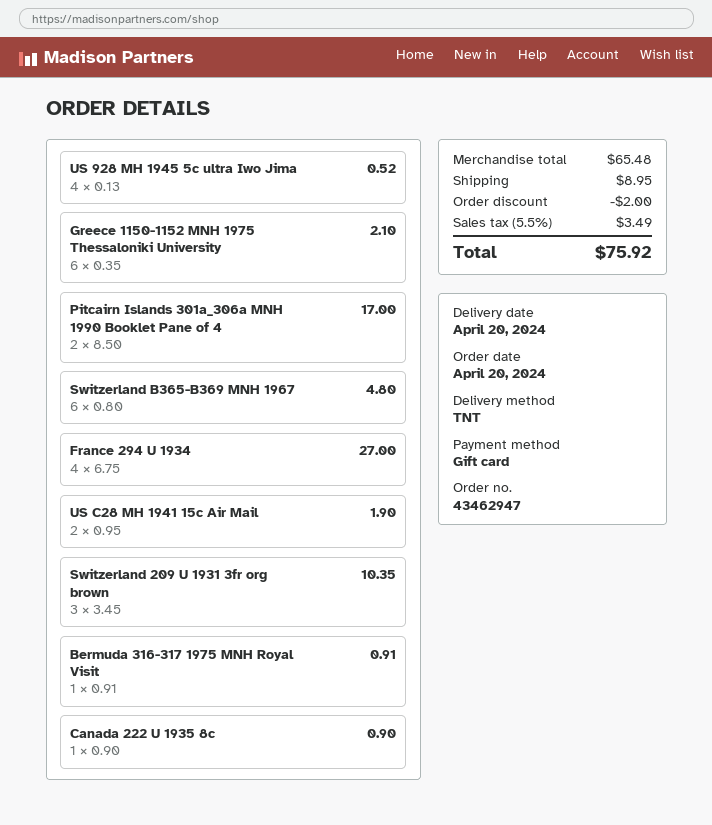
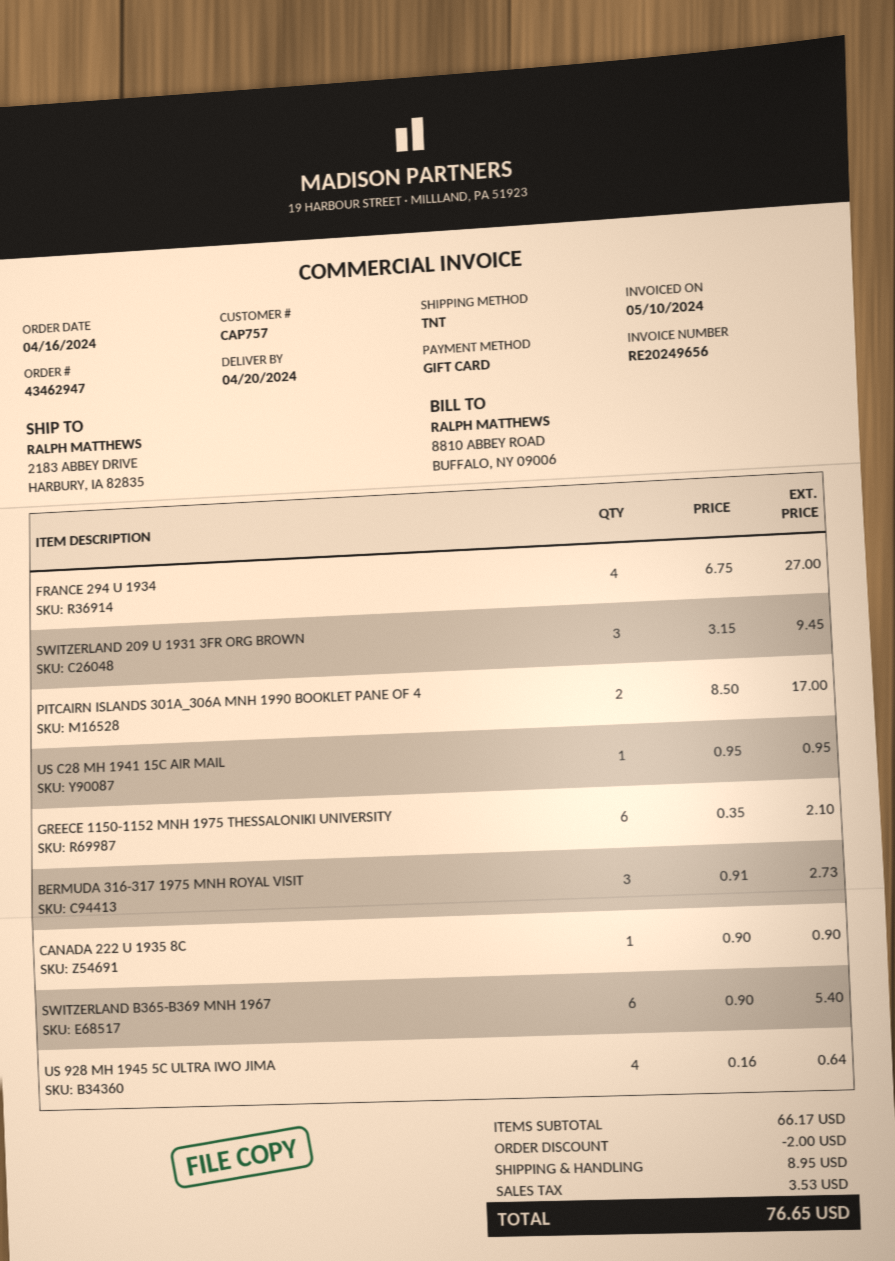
order date: 2024-04-20 -> 2024-04-16
US 928 MH 1945 5c ultra Iwo Jima: 4 x 0.13 = 0.52 -> 4 x 0.16 = 0.64
Switzerland B365-B369 MNH 1967: 6 x 0.80 = 4.80 -> 6 x 0.90 = 5.40
US C28 MH 1941 15c Air Mail: 2 x 0.95 = 1.90 -> 1 x 0.95 = 0.95
Switzerland 209 U 1931 3fr org brown: 3 x 3.45 = 10.35 -> 3 x 3.15 = 9.45
Bermuda 316-317 1975 MNH Royal Visit: 1 x 0.91 = 0.91 -> 3 x 0.91 = 2.73
subtotal: 65.48 -> 66.17
tax: 3.49 -> 3.53
total: 75.92 -> 76.65

